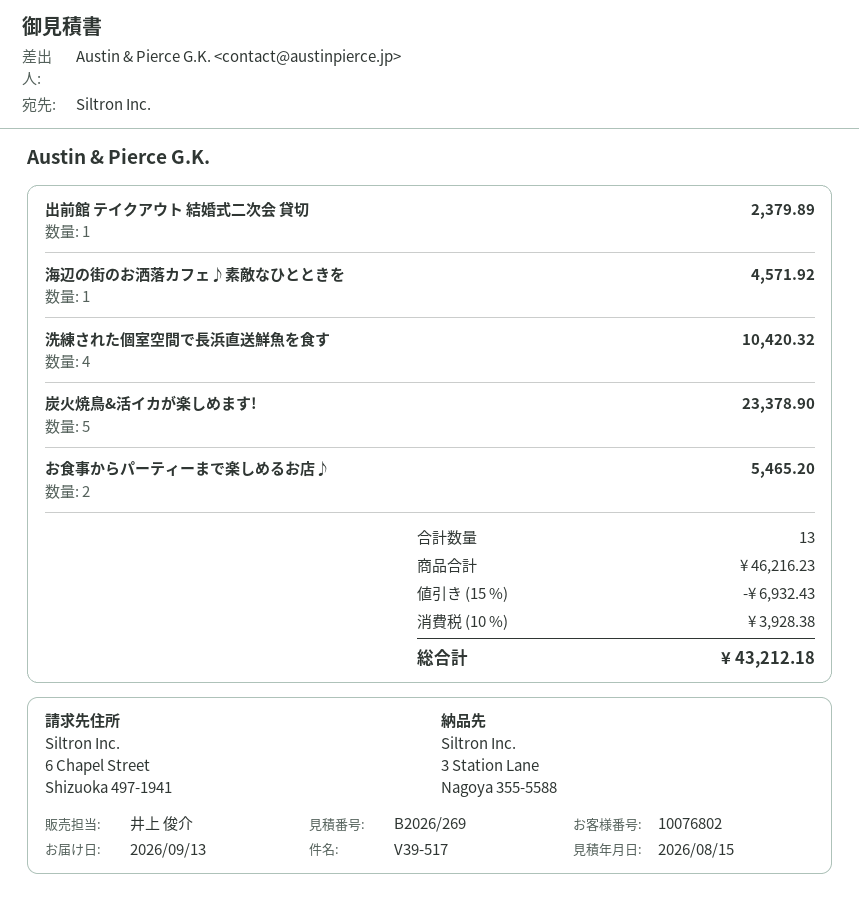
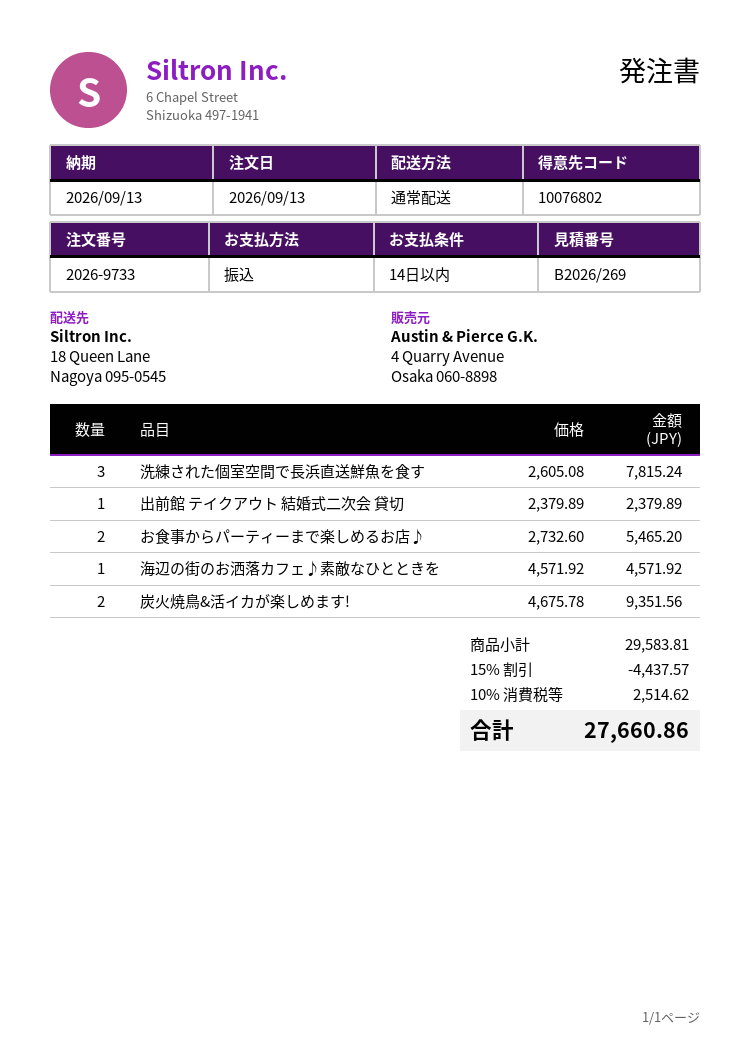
ship to: 3 Station Lane, Nagoya 355-5588 -> 18 Queen Lane, Nagoya 095-0545
洗練された個室空間で長浜直送鮮魚を食す: 4 for 10420.32 -> 3 for 7815.24
炭火焼鳥&活イカが楽しめます!: 5 for 23378.90 -> 2 for 9351.56
subtotal: 46216.23 -> 29583.81
discount: 15% = 6932.43 -> 15% = 4437.57
tax: 10% = 3928.38 -> 10% = 2514.62
total: 43212.18 -> 27660.86

